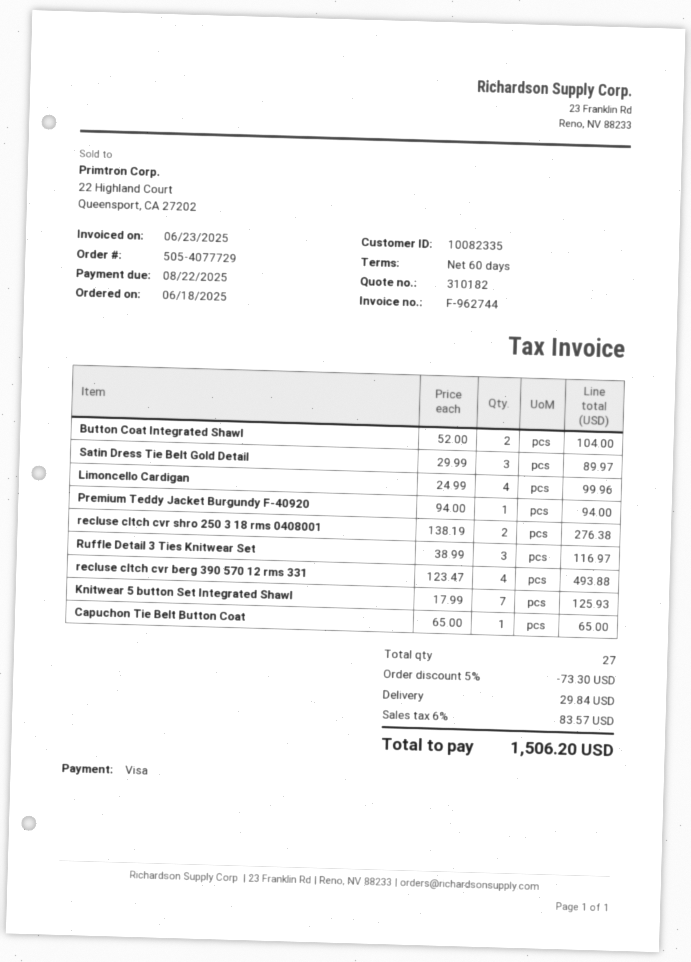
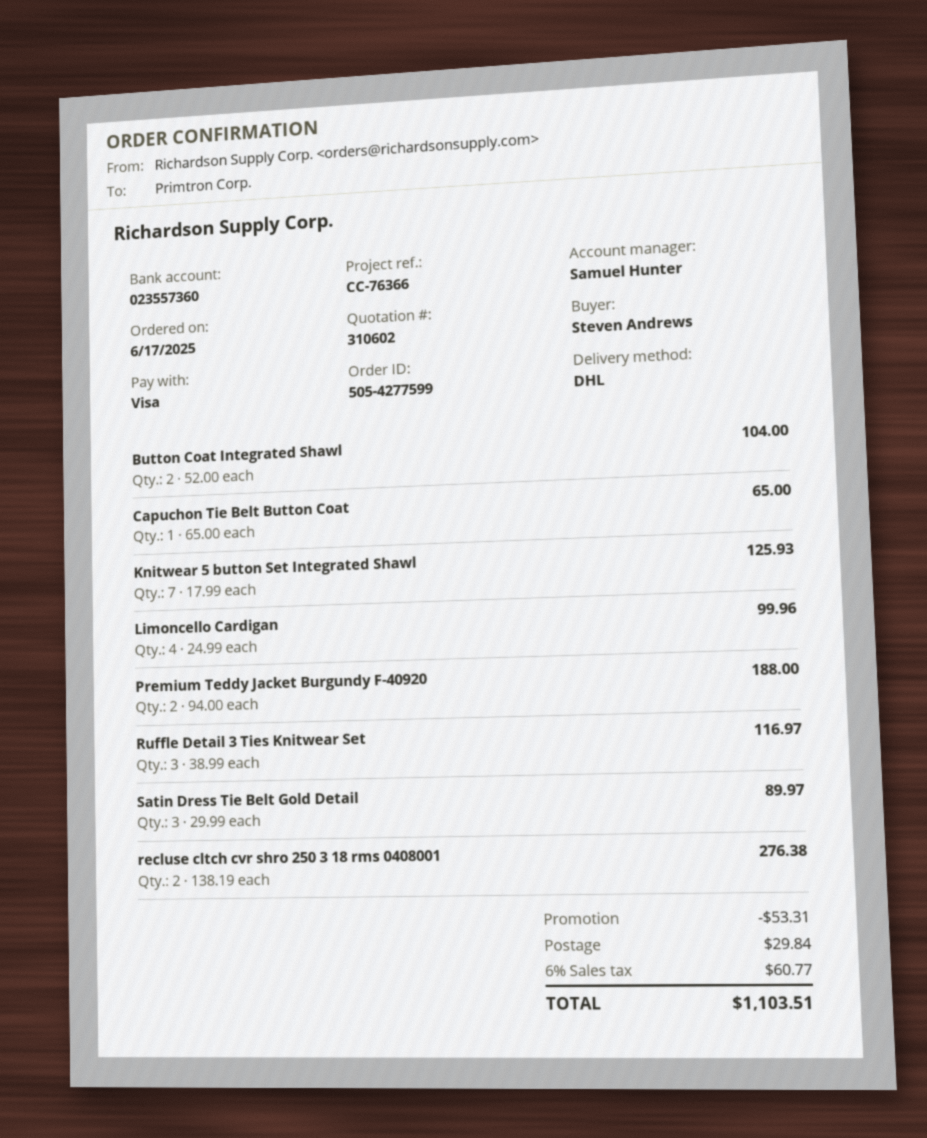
quote number: 310182 -> 310602
order number: 505-4077729 -> 505-4277599
order date: 2025-06-18 -> 2025-06-17
Premium Teddy Jacket Burgundy F-40920: 1 x 94.00 = 94.00 -> 2 x 94.00 = 188.00
recluse cltch cvr berg 390 570 12 rms 331: 4 x 123.47 = 493.88 -> none
discount: 73.30 -> 53.31
tax: 6% = 83.57 -> 6% = 60.77
total: 1506.20 -> 1103.51

